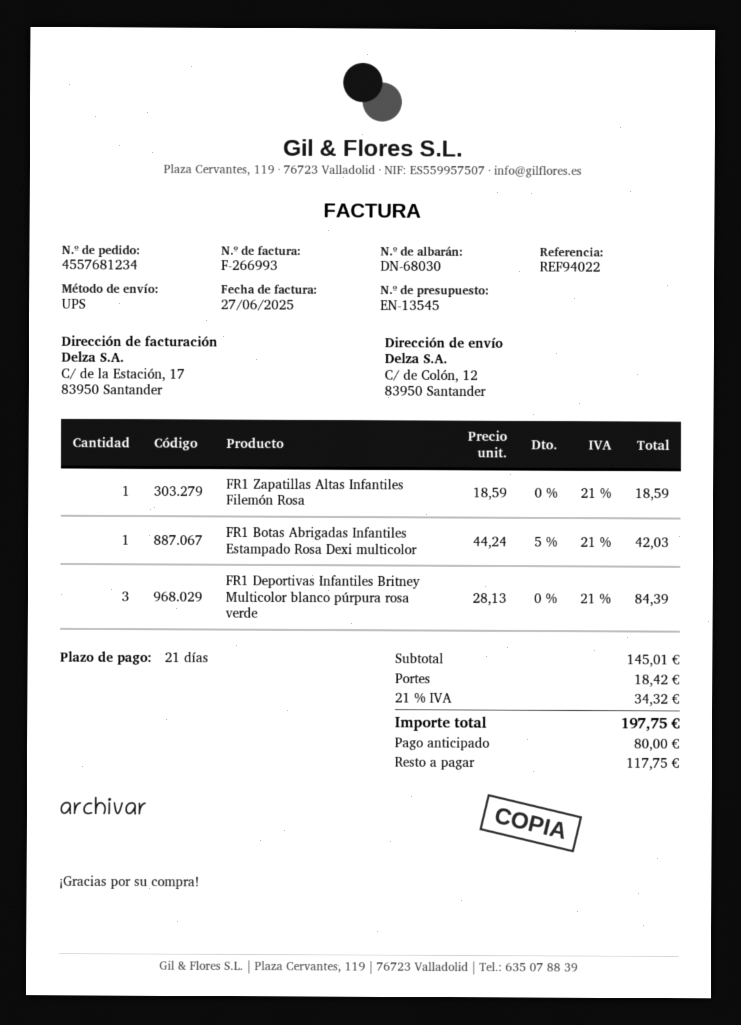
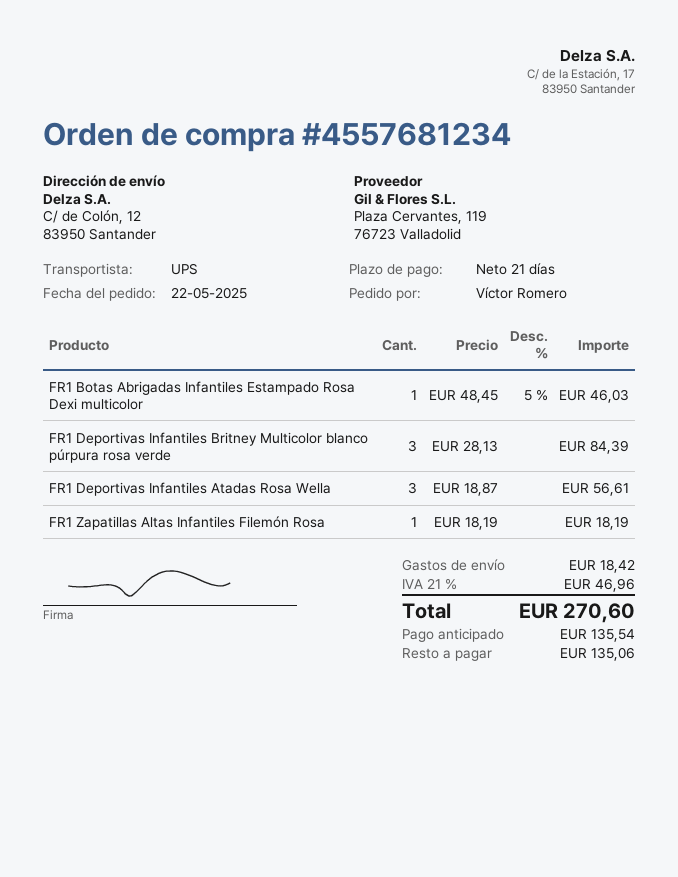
FR1 Zapatillas Altas Infantiles Filemón Rosa: 1 x 18.59 = 18.59 -> 1 x 18.19 = 18.19
FR1 Botas Abrigadas Infantiles Estampado Rosa Dexi multicolor: 1 x 44.24 - 5% = 42.03 -> 1 x 48.45 - 5% = 46.03
FR1 Deportivas Infantiles Atadas Rosa Wella: none -> 3 x 18.87 = 56.61
tax: 21% = 34.32 -> 21% = 46.96
total: 197.75 -> 270.60
deposit: 80.00 -> 135.54
balance: 117.75 -> 135.06

